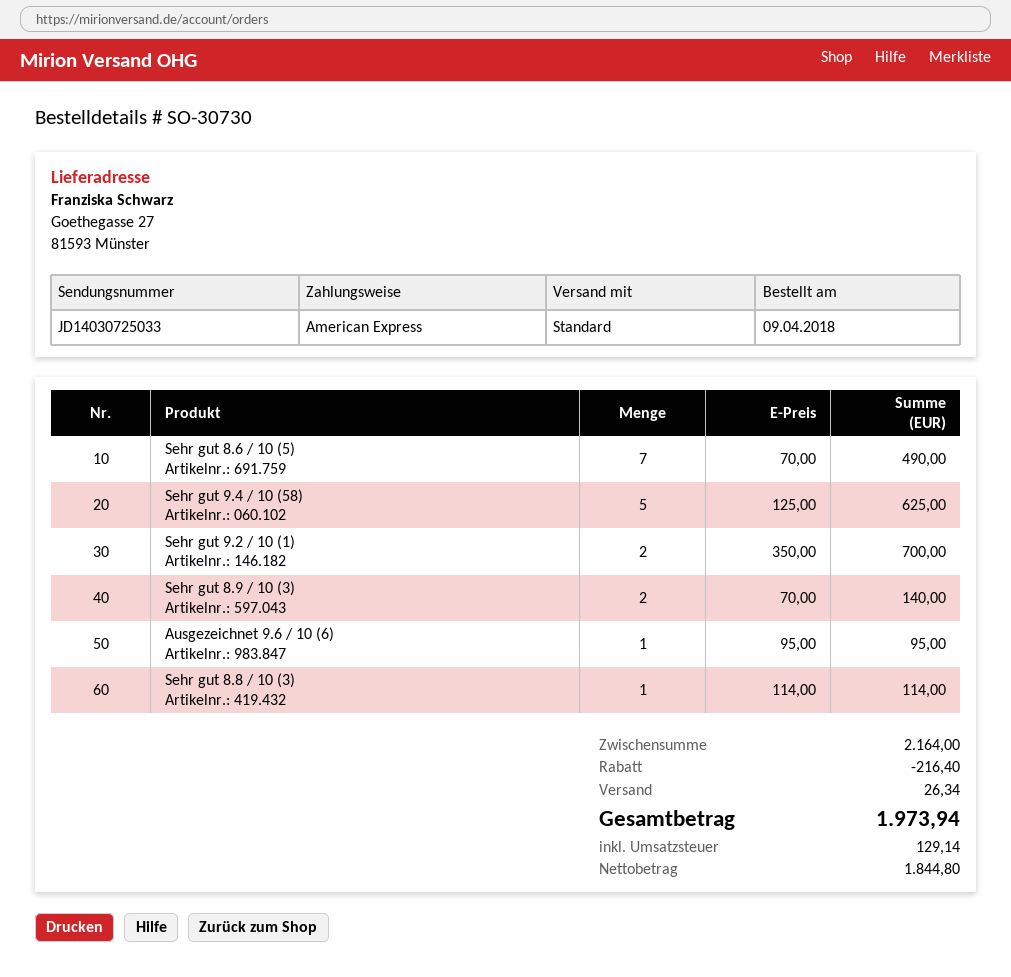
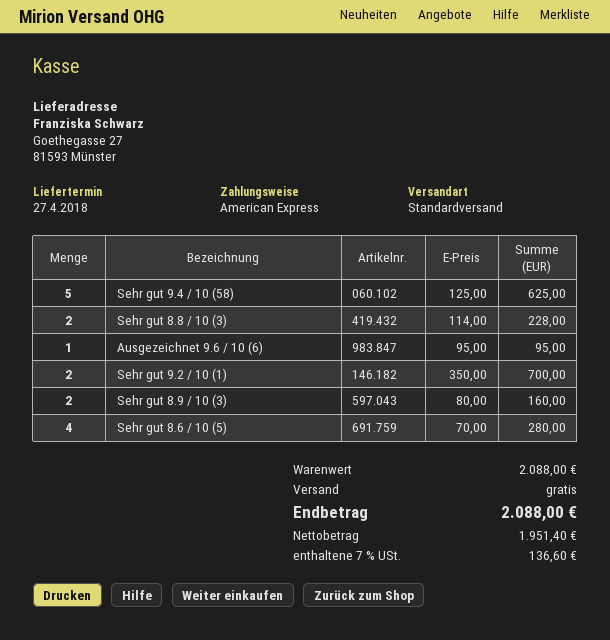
Sehr gut 8.6 / 10 (5): 7 x 70.00 = 490.00 -> 4 x 70.00 = 280.00
Sehr gut 8.9 / 10 (3): 2 x 70.00 = 140.00 -> 2 x 80.00 = 160.00
Sehr gut 8.8 / 10 (3): 1 x 114.00 = 114.00 -> 2 x 114.00 = 228.00
subtotal: 2164.00 -> 2088.00
discount: 216.40 -> none
shipping: 26.34 -> 0.00
net: 1844.80 -> 1951.40
tax: 129.14 -> 136.60
total: 1973.94 -> 2088.00

